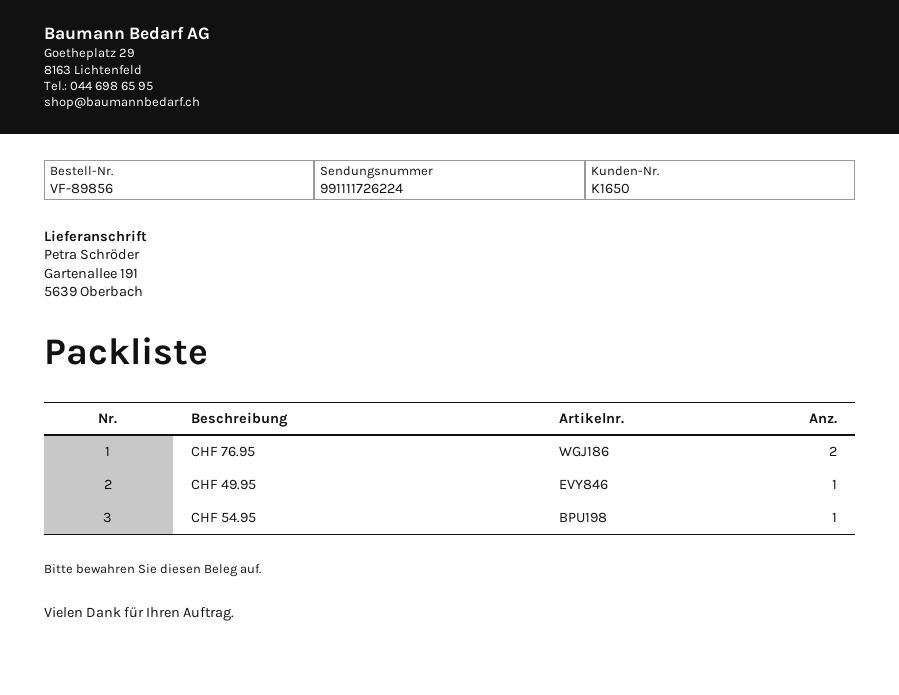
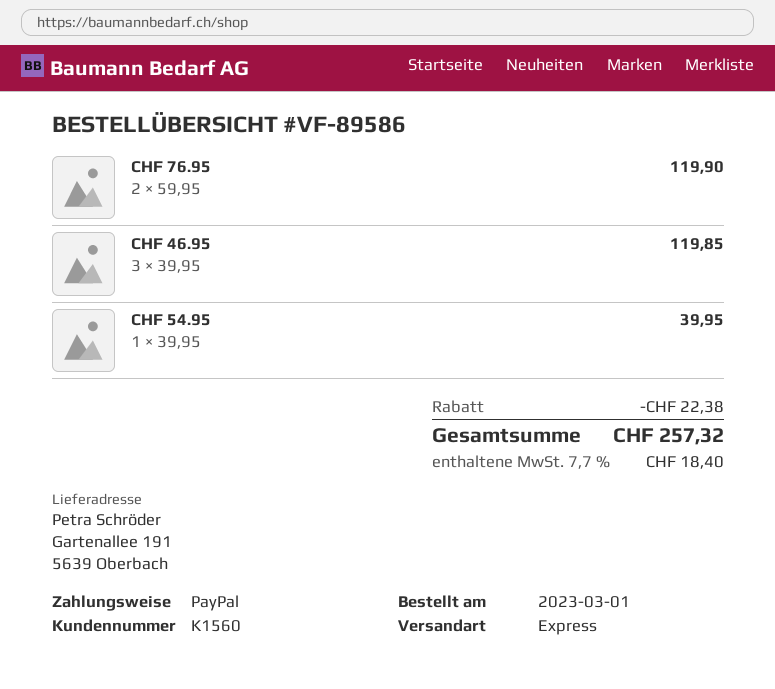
order number: VF-89856 -> VF-89586
customer number: K1650 -> K1560
CHF 49.95: 1 -> none
CHF 46.95: none -> 3

